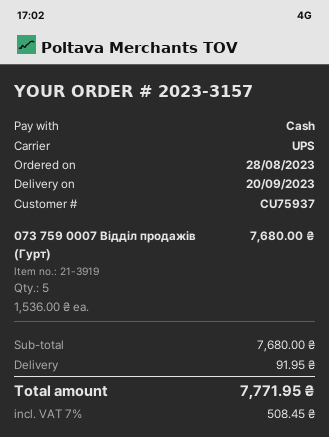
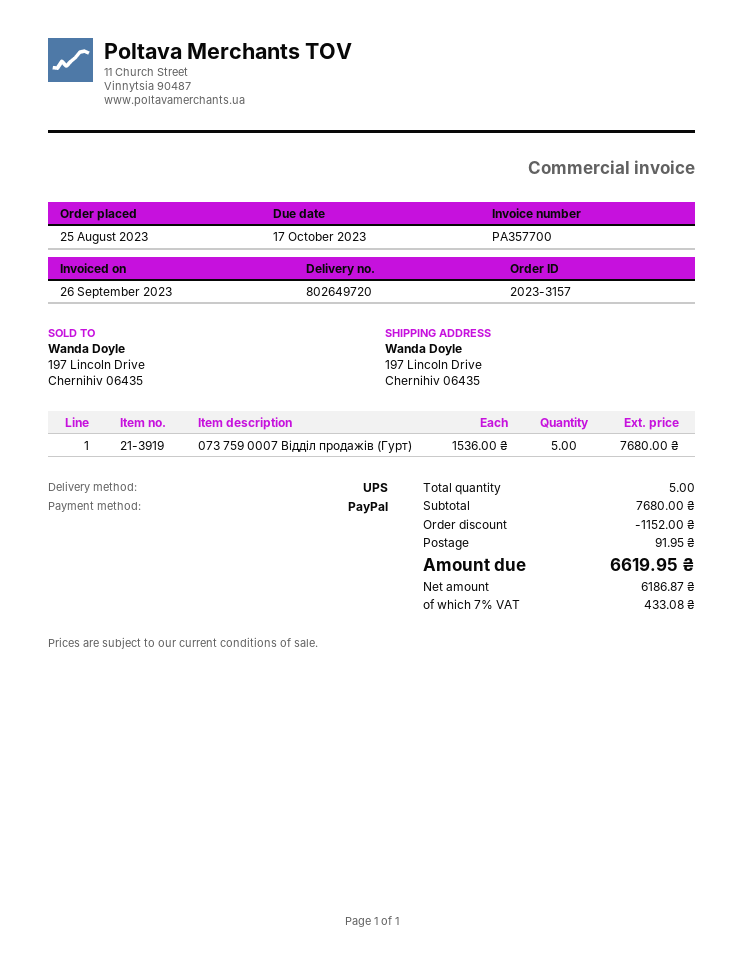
order date: 2023-08-28 -> 2023-08-25
payment method: cash -> PayPal
discount: none -> 1152.00
tax: 7% = 508.45 -> 7% = 433.08
total: 7771.95 -> 6619.95

